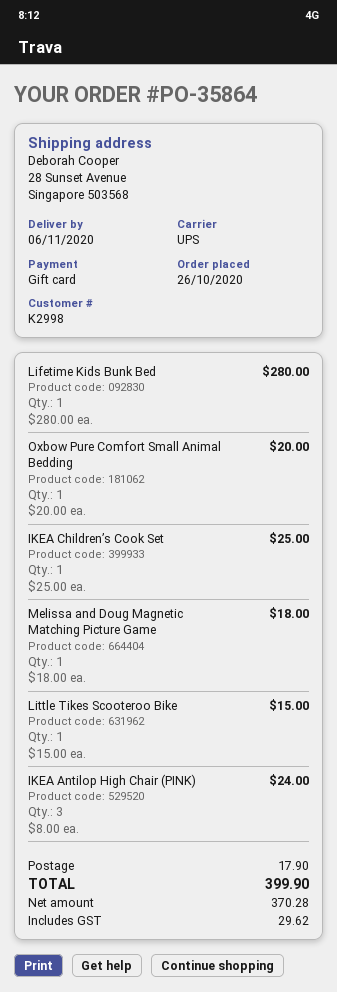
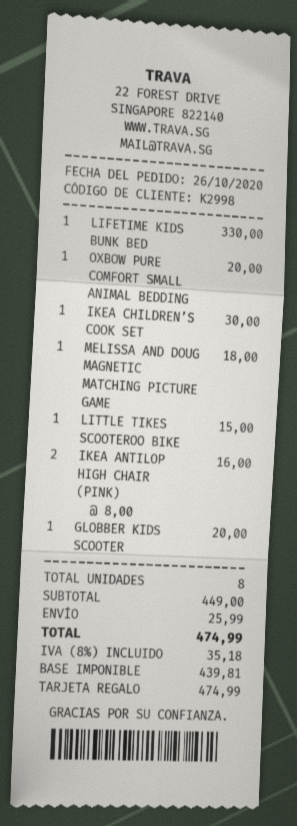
Lifetime Kids Bunk Bed: 1 x 280.00 = 280.00 -> 1 x 330.00 = 330.00
IKEA Children’s Cook Set: 1 x 25.00 = 25.00 -> 1 x 30.00 = 30.00
IKEA Antilop High Chair (PINK): 3 x 8.00 = 24.00 -> 2 x 8.00 = 16.00
GLOBBER KIDS SCOOTER: none -> 1 x 20.00 = 20.00
shipping: 17.90 -> 25.99
net: 370.28 -> 439.81
tax: 29.62 -> 35.18
total: 399.90 -> 474.99

